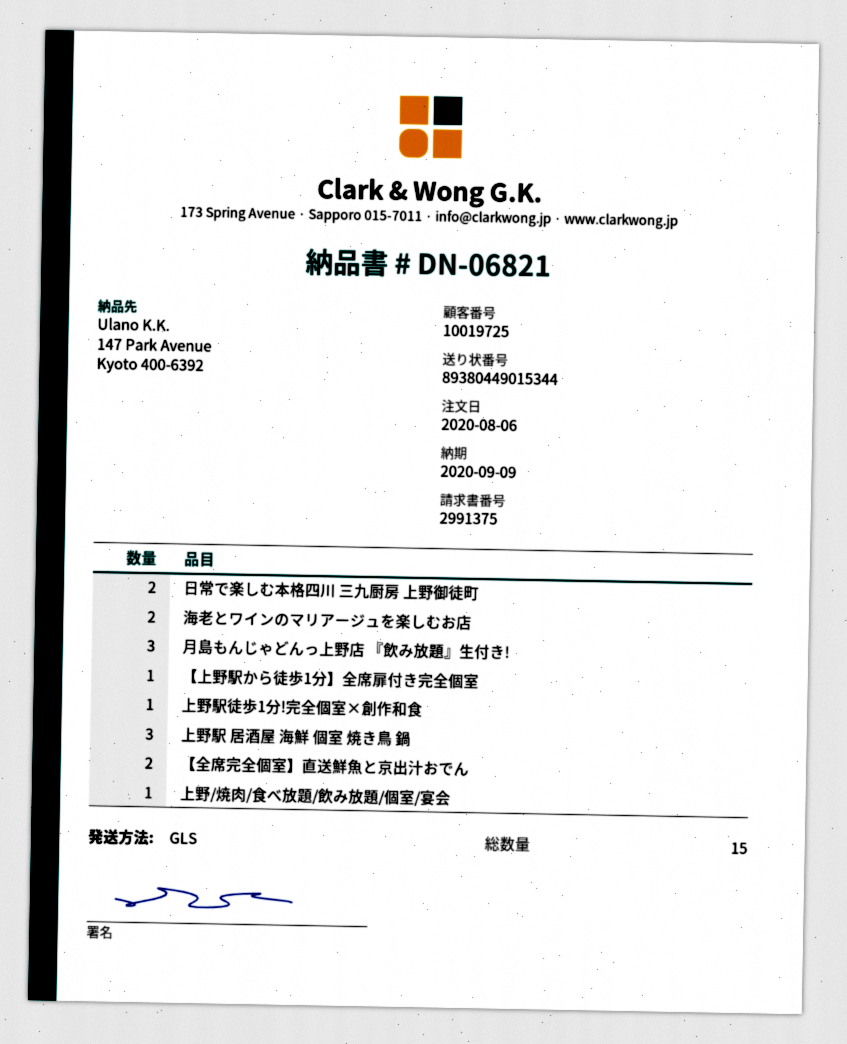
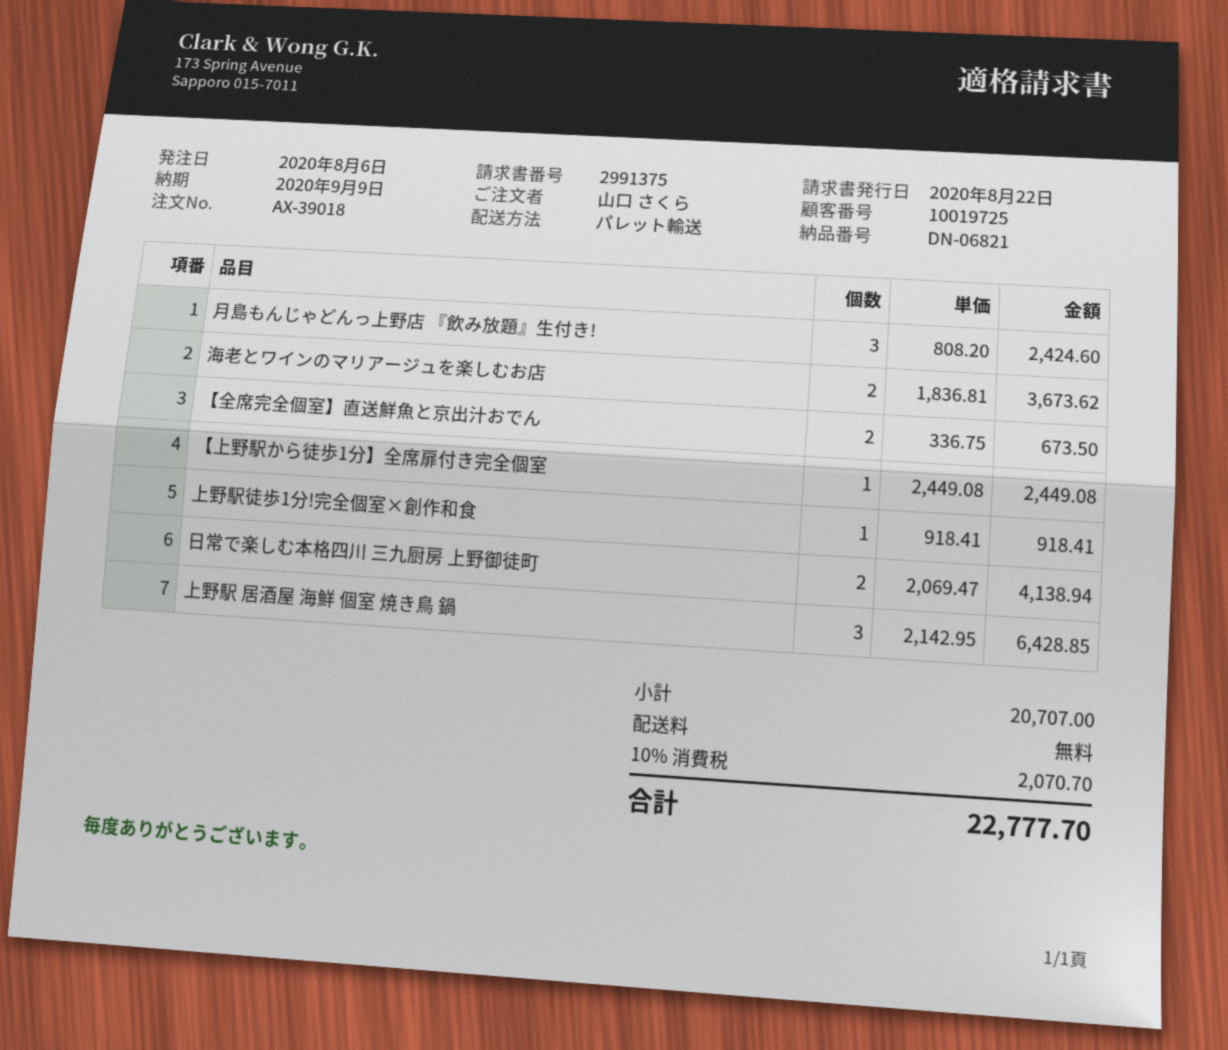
shipping method: GLS -> pallet freight
上野/焼肉/食べ放題/飲み放題/個室/宴会: 1 -> none

